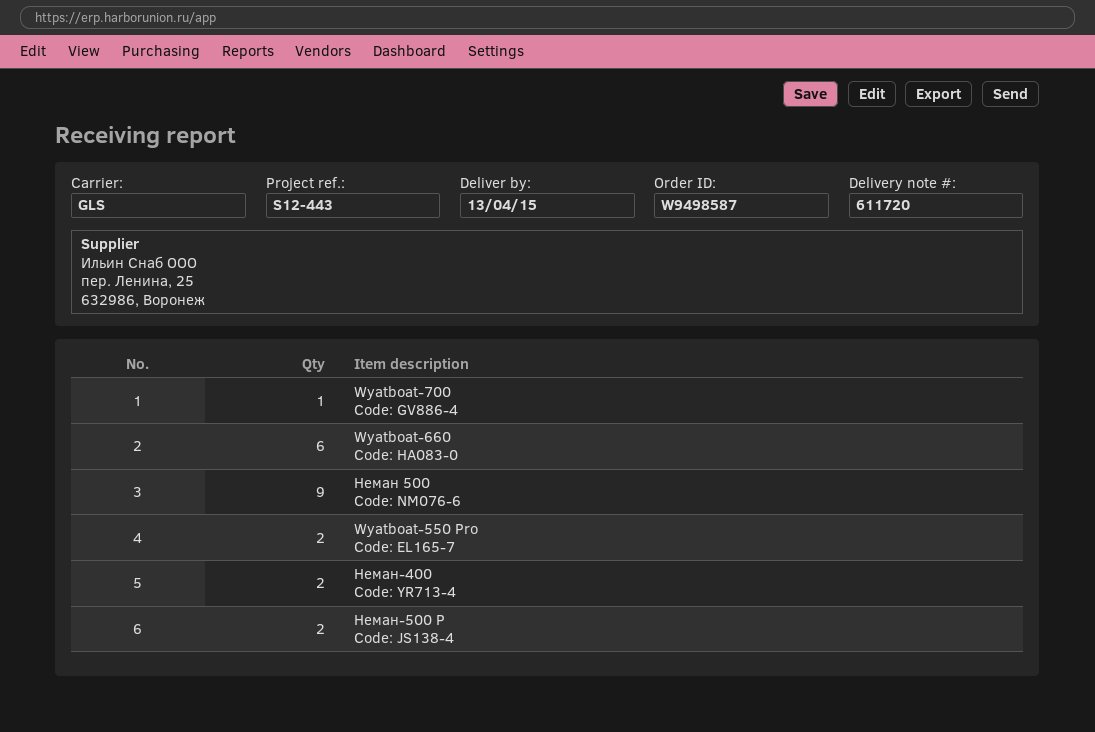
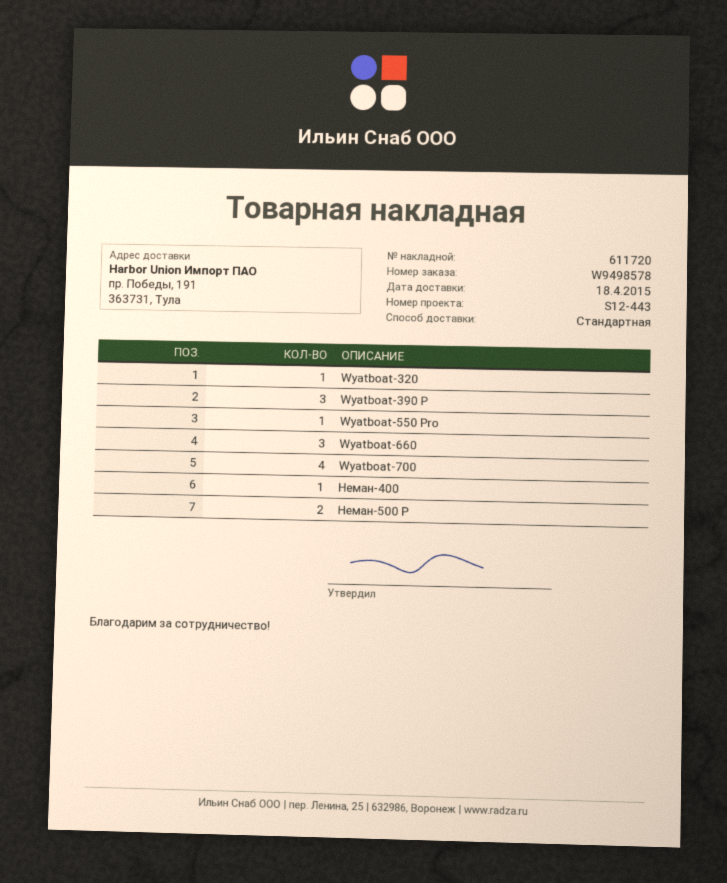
order number: W9498587 -> W9498578
delivery date: 2015-04-13 -> 2015-04-18
shipping method: GLS -> standard
Wyatboat-700: 1 -> 4
Wyatboat-660: 6 -> 3
Неман 500: 9 -> none
Wyatboat-550 Pro: 2 -> 1
Неман-400: 2 -> 1
Wyatboat-320: none -> 1
Wyatboat-390 P: none -> 3

